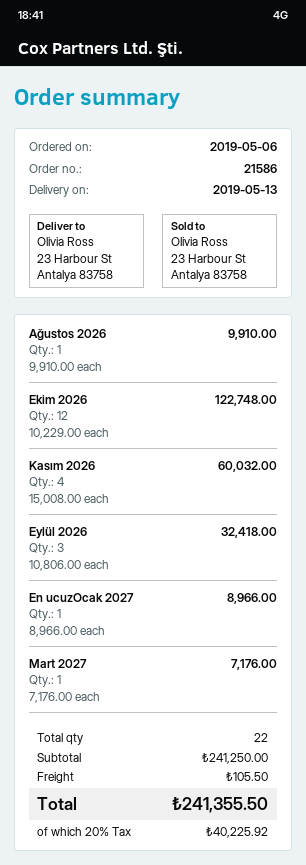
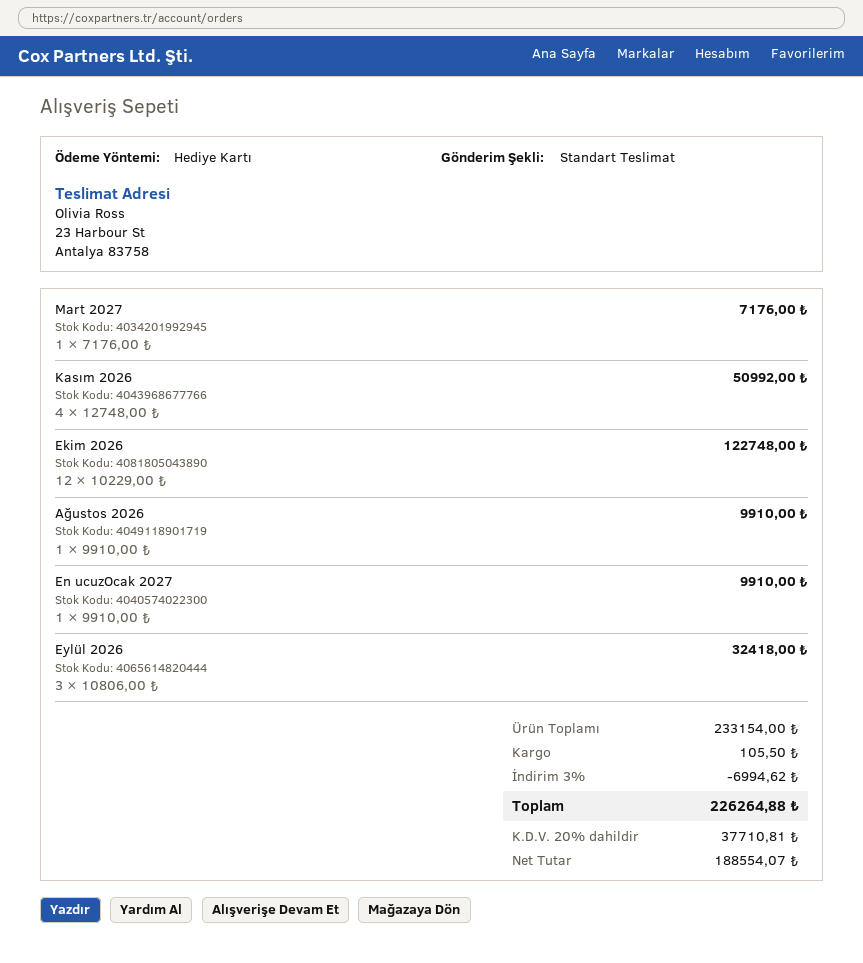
Kasım 2026: 4 x 15008.00 = 60032.00 -> 4 x 12748.00 = 50992.00
En ucuzOcak 2027: 1 x 8966.00 = 8966.00 -> 1 x 9910.00 = 9910.00
subtotal: 241250.00 -> 233154.00
discount: none -> 3% = 6994.62
tax: 20% = 40225.92 -> 20% = 37710.81
total: 241355.50 -> 226264.88

